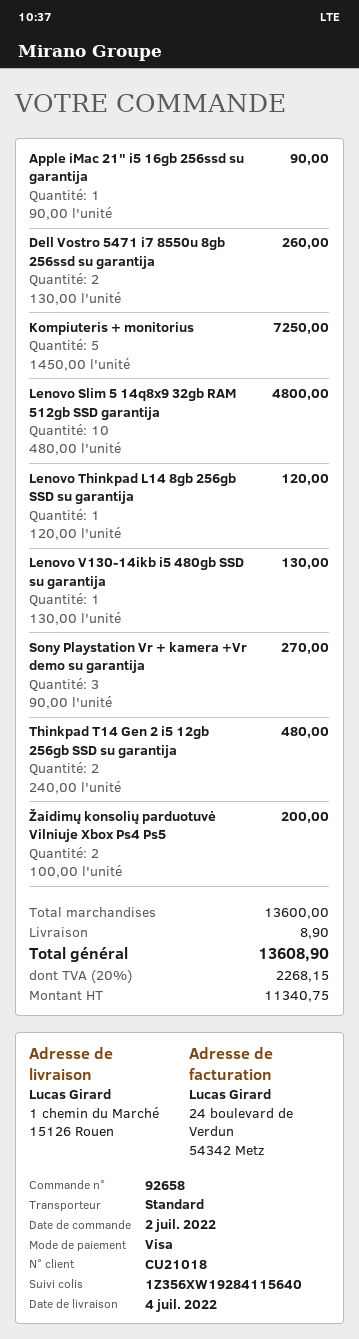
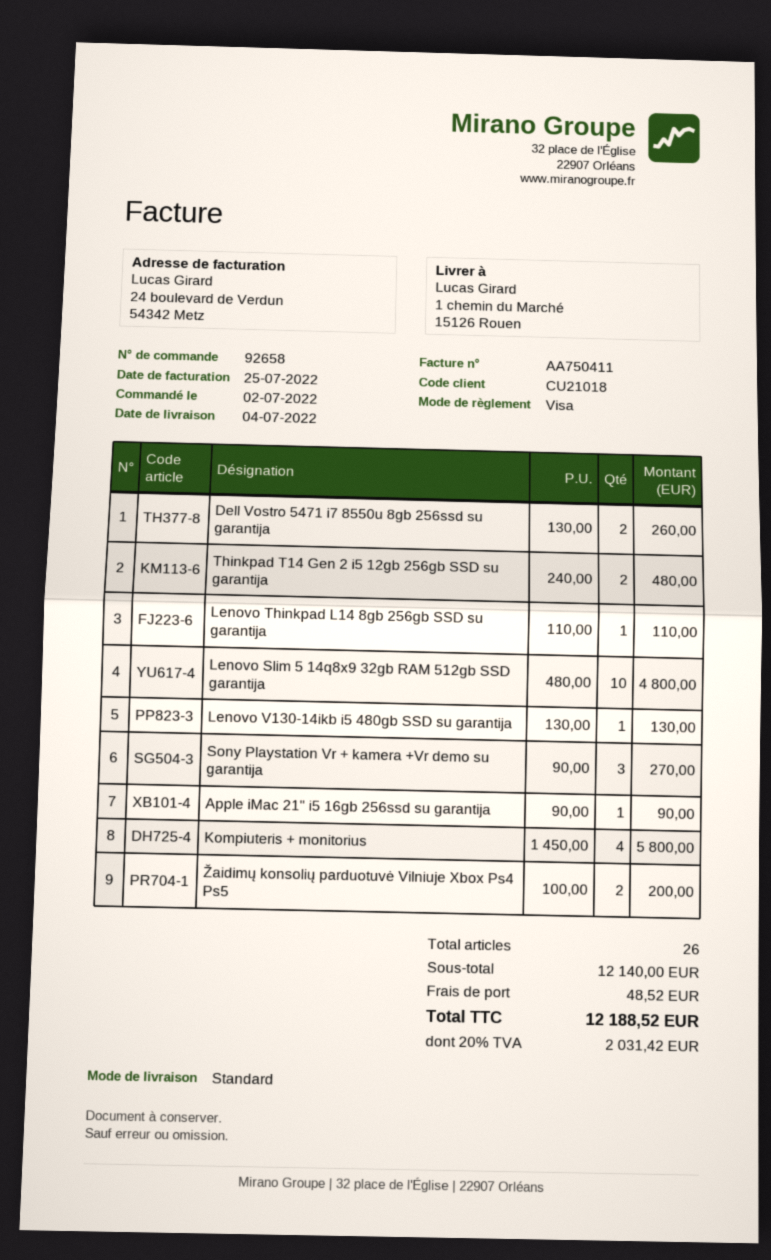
Kompiuteris + monitorius: 5 x 1450.00 = 7250.00 -> 4 x 1450.00 = 5800.00
Lenovo Thinkpad L14 8gb 256gb SSD su garantija: 1 x 120.00 = 120.00 -> 1 x 110.00 = 110.00
subtotal: 13600.00 -> 12140.00
shipping: 8.90 -> 48.52
tax: 20% = 2268.15 -> 20% = 2031.42
total: 13608.90 -> 12188.52

